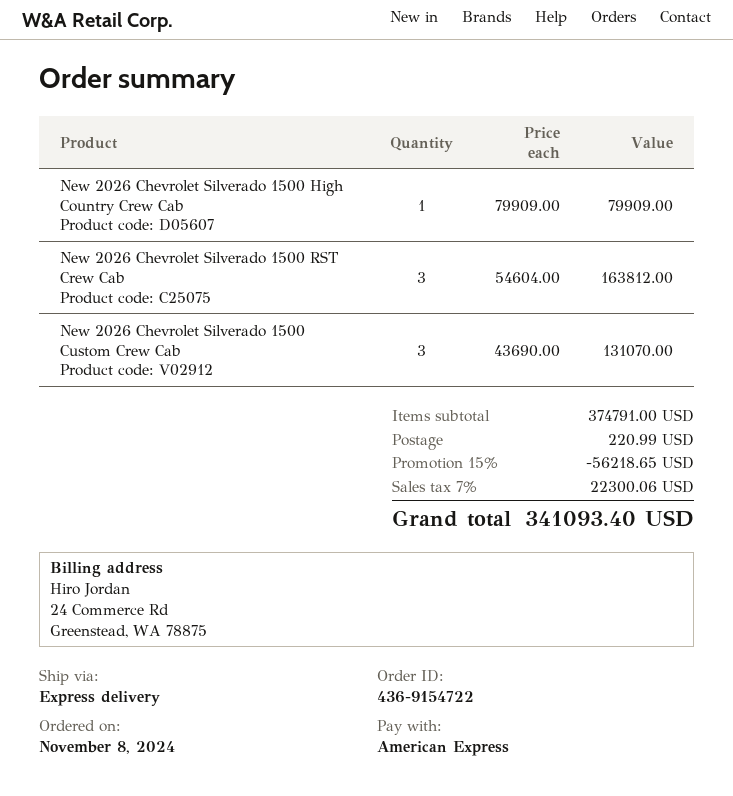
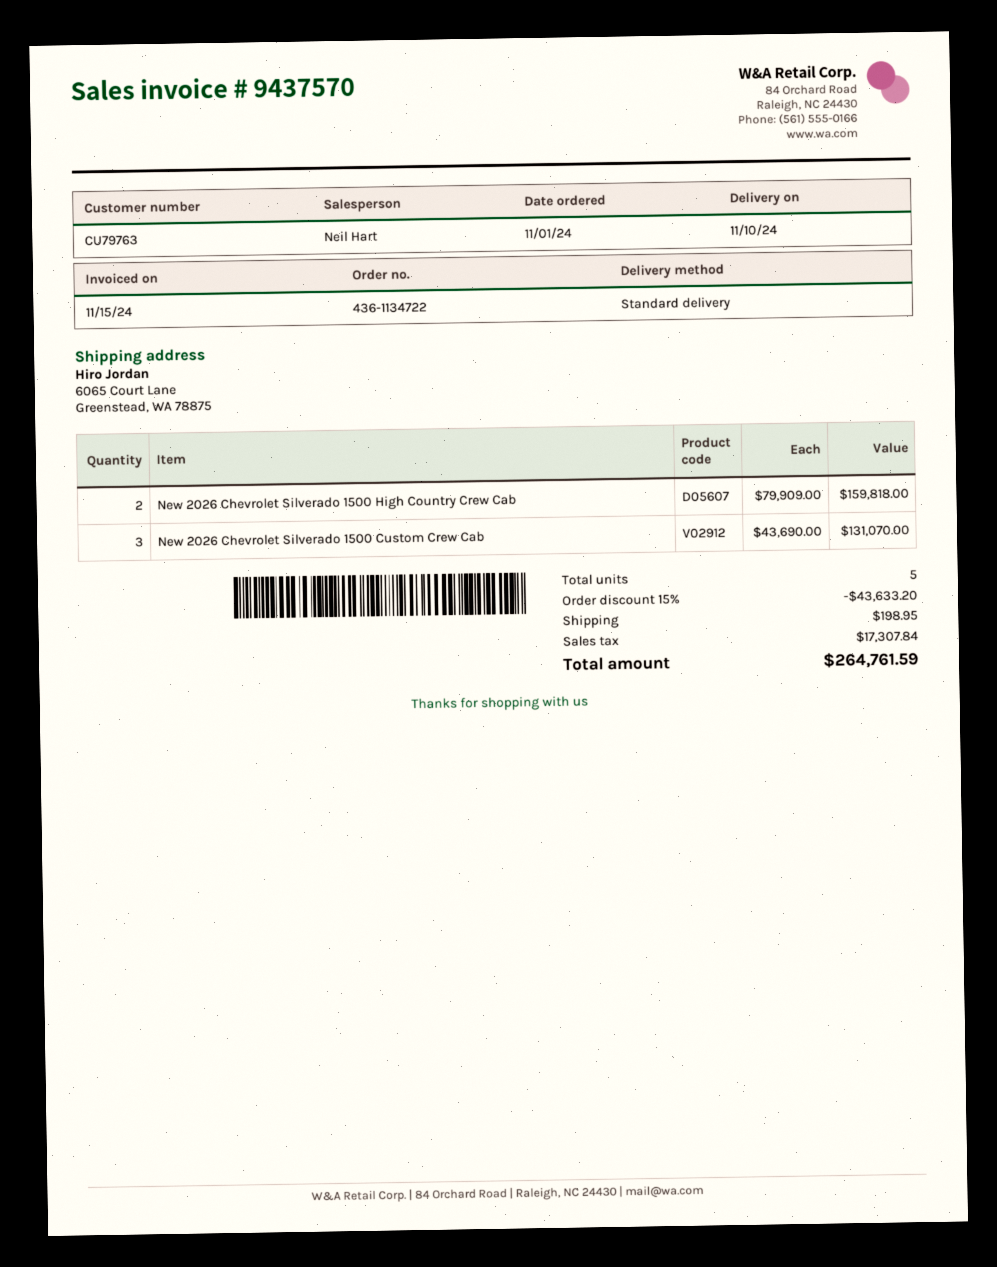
order number: 436-9154722 -> 436-1134722
order date: 2024-11-08 -> 2024-11-01
shipping method: express -> standard
New 2026 Chevrolet Silverado 1500 High Country Crew Cab: 1 x 79909.00 = 79909.00 -> 2 x 79909.00 = 159818.00
New 2026 Chevrolet Silverado 1500 RST Crew Cab: 3 x 54604.00 = 163812.00 -> none
discount: 15% = 56218.65 -> 15% = 43633.20
shipping: 220.99 -> 198.95
tax: 22300.06 -> 17307.84
total: 341093.40 -> 264761.59

